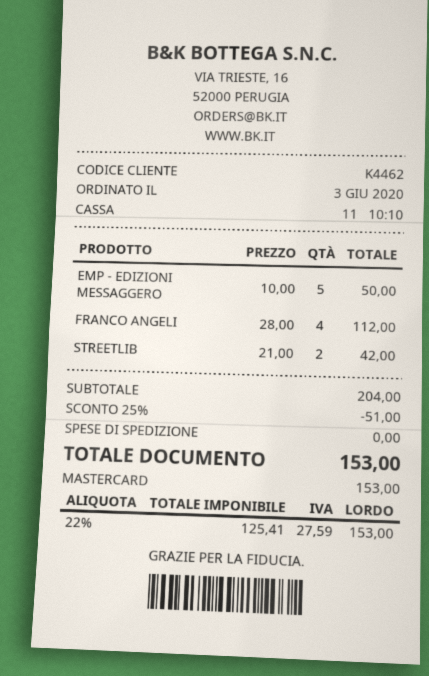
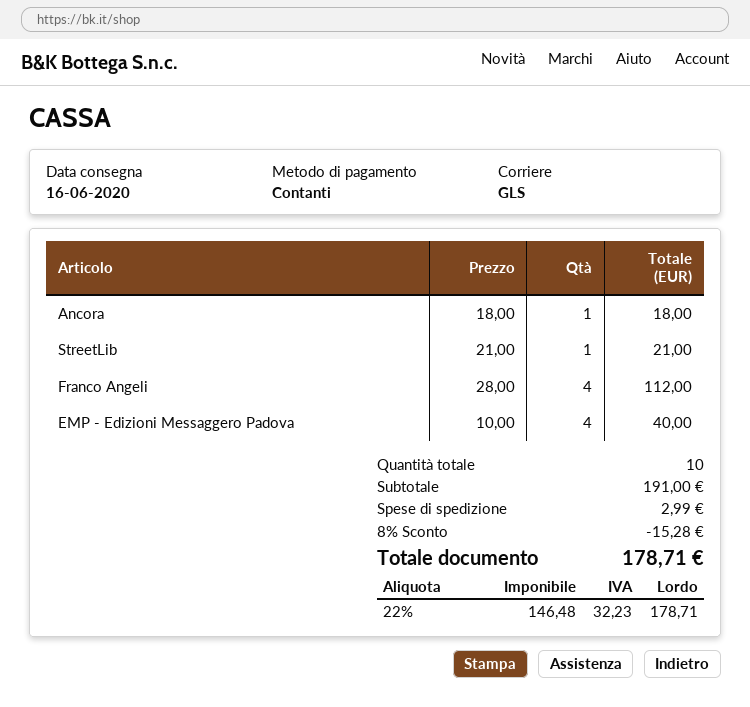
payment method: Mastercard -> cash
EMP - EDIZIONI MESSAGGERO: 5 x 10.00 = 50.00 -> 4 x 10.00 = 40.00
STREETLIB: 2 x 21.00 = 42.00 -> 1 x 21.00 = 21.00
Ancora: none -> 1 x 18.00 = 18.00
subtotal: 204.00 -> 191.00
discount: 25% = 51.00 -> 8% = 15.28
shipping: 0.00 -> 2.99
net: 125.41 -> 146.48
tax: 22% = 27.59 -> 22% = 32.23
total: 153.00 -> 178.71

